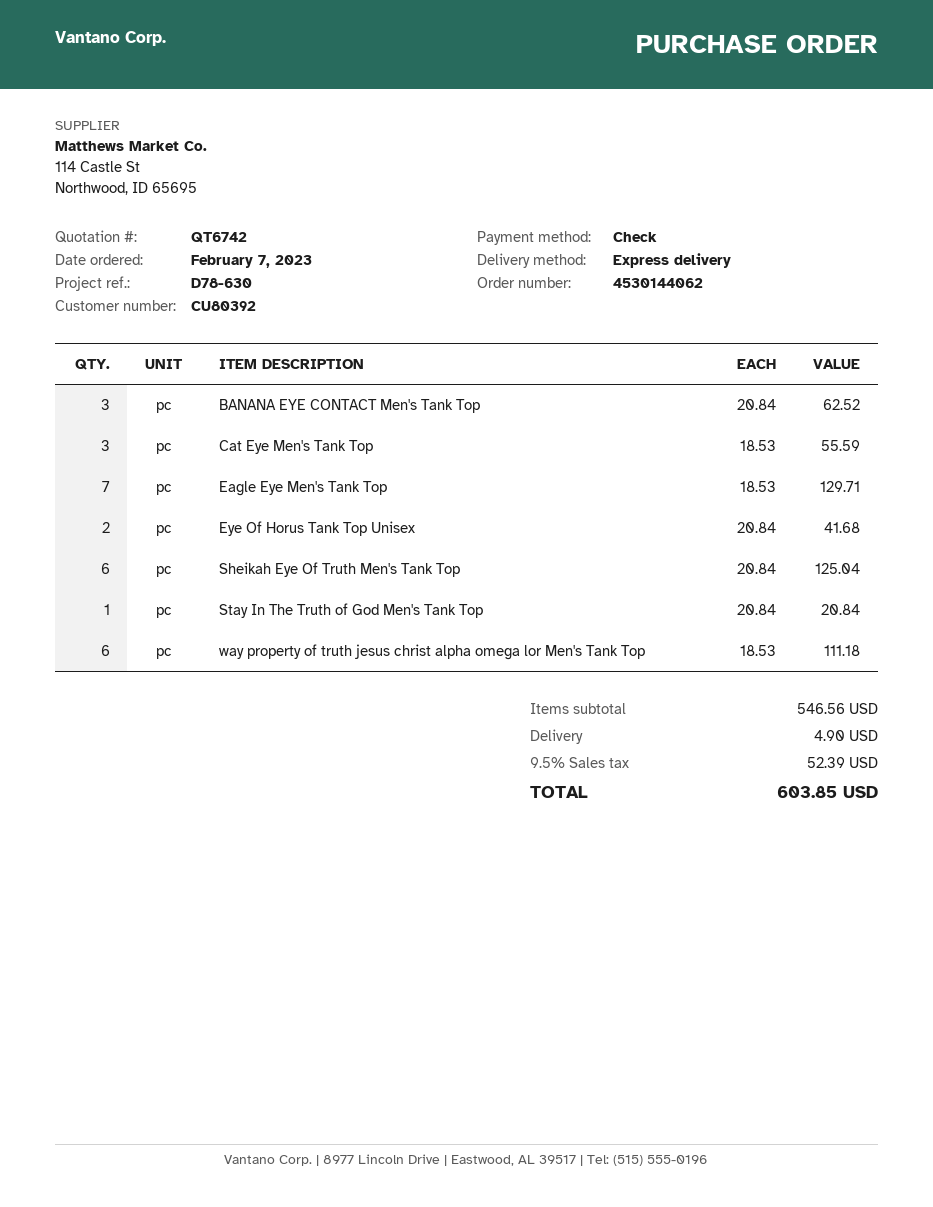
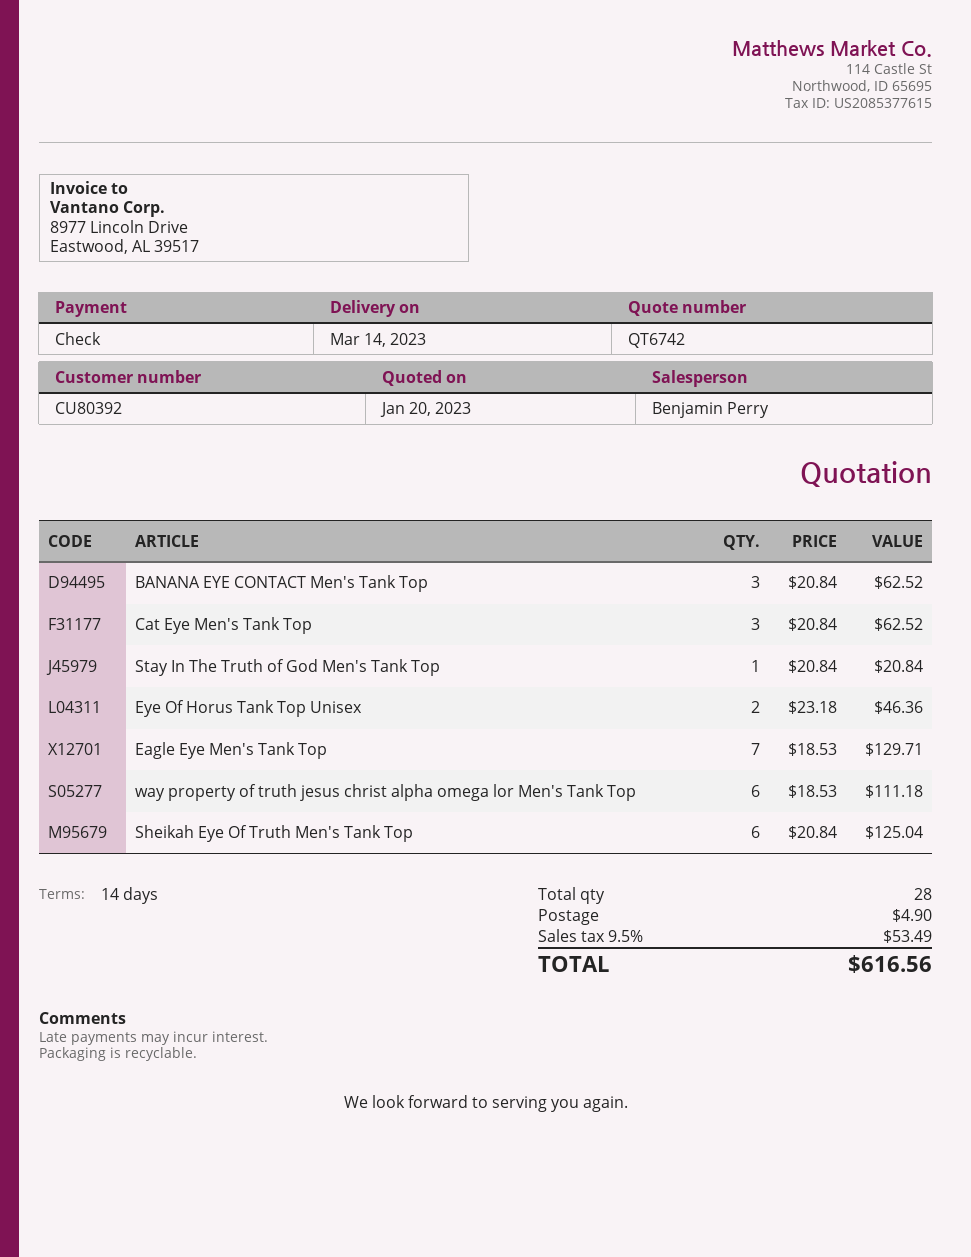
Cat Eye Men's Tank Top: 3 x 18.53 = 55.59 -> 3 x 20.84 = 62.52
Eye Of Horus Tank Top Unisex: 2 x 20.84 = 41.68 -> 2 x 23.18 = 46.36
tax: 9.5% = 52.39 -> 9.5% = 53.49
total: 603.85 -> 616.56

